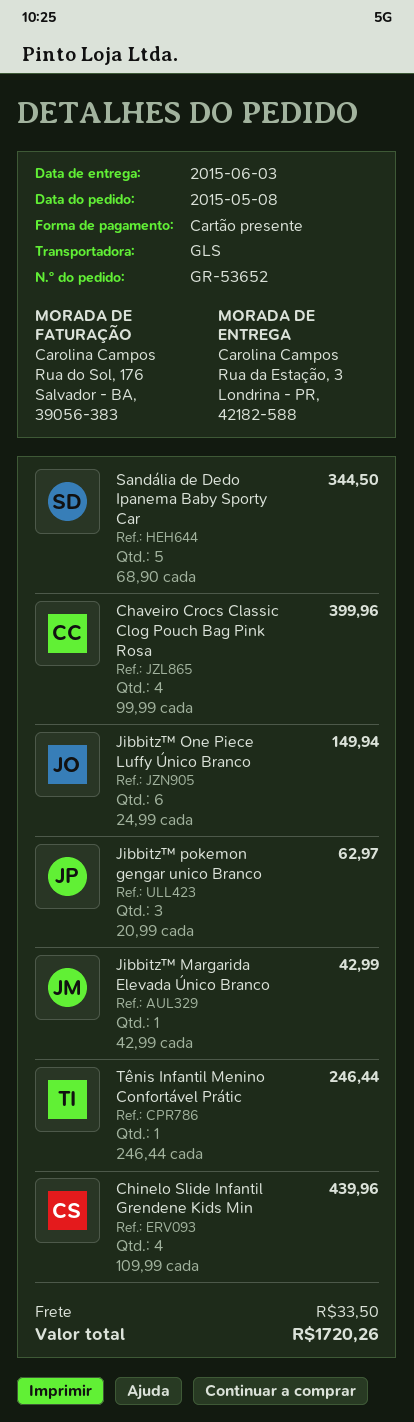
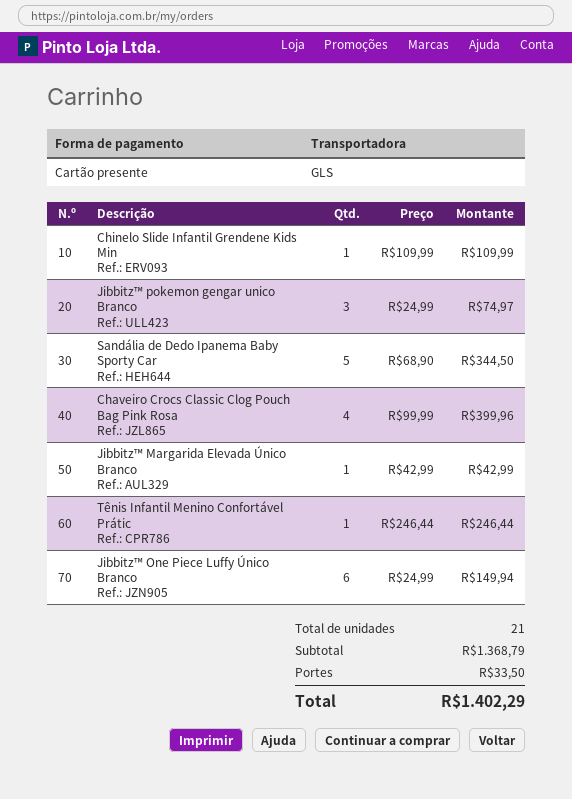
Jibbitz™ pokemon gengar unico Branco: 3 x 20.99 = 62.97 -> 3 x 24.99 = 74.97
Chinelo Slide Infantil Grendene Kids Min: 4 x 109.99 = 439.96 -> 1 x 109.99 = 109.99
total: 1720.26 -> 1402.29

